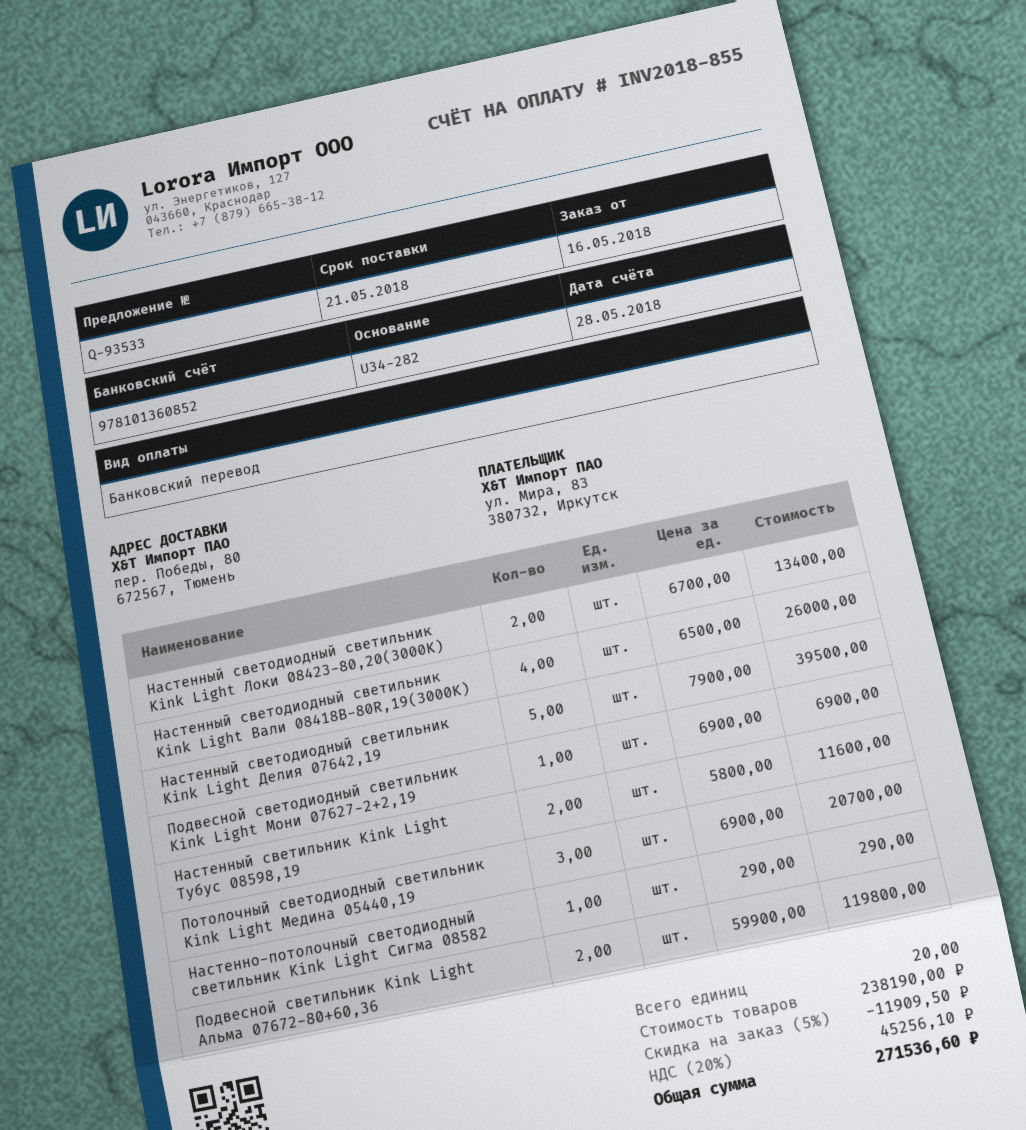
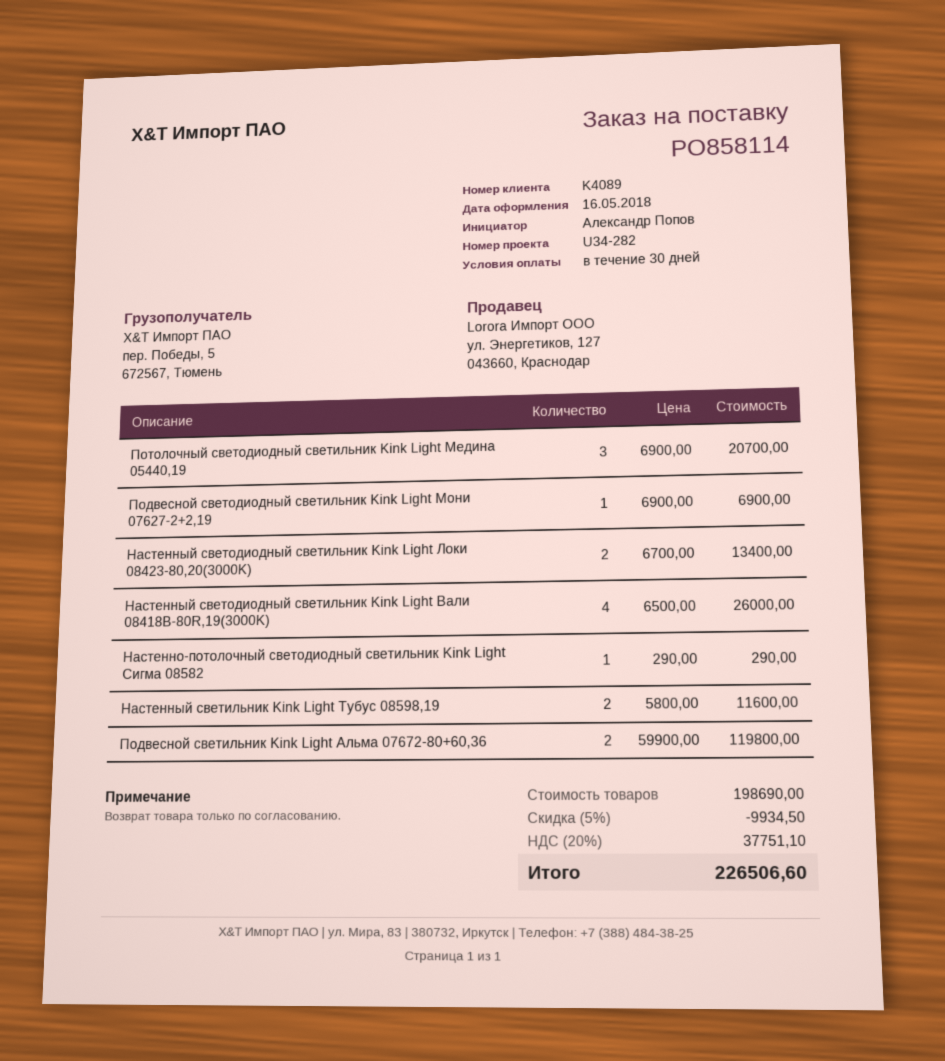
ship to: пер. Победы, 80, 672567, Тюмень -> пер. Победы, 5, 672567, Тюмень
Настенный светодиодный светильник Kink Light Делия 07642,19: 5 x 7900.00 = 39500.00 -> none
subtotal: 238190.00 -> 198690.00
discount: 5% = 11909.50 -> 5% = 9934.50
tax: 20% = 45256.10 -> 20% = 37751.10
total: 271536.60 -> 226506.60

